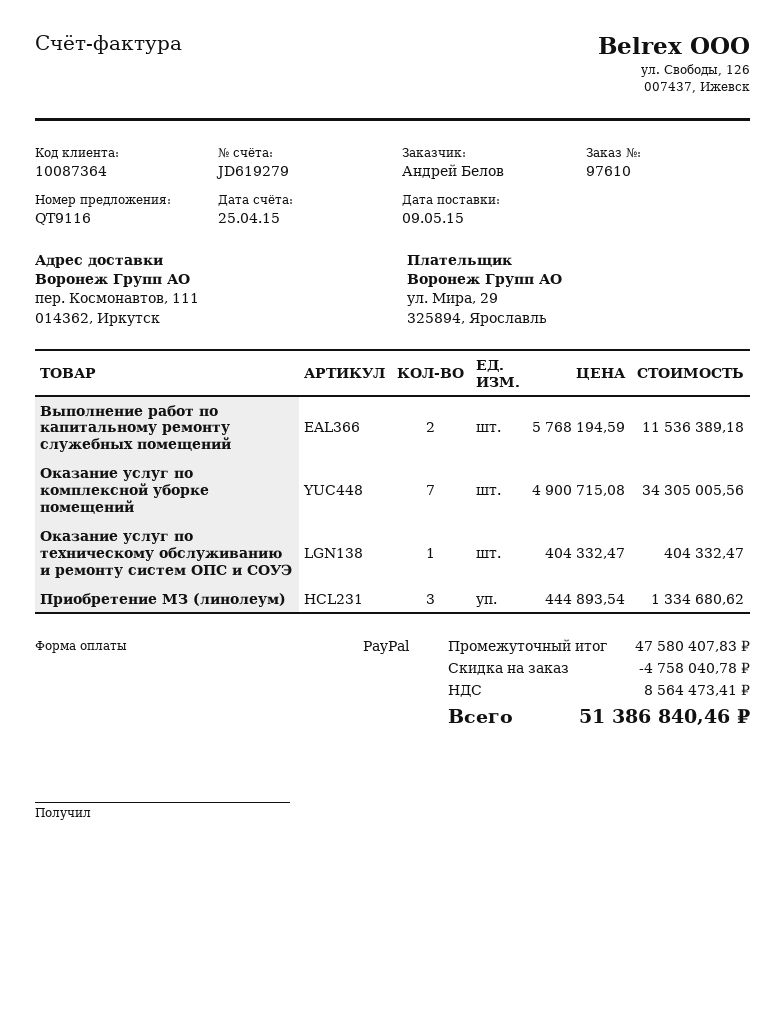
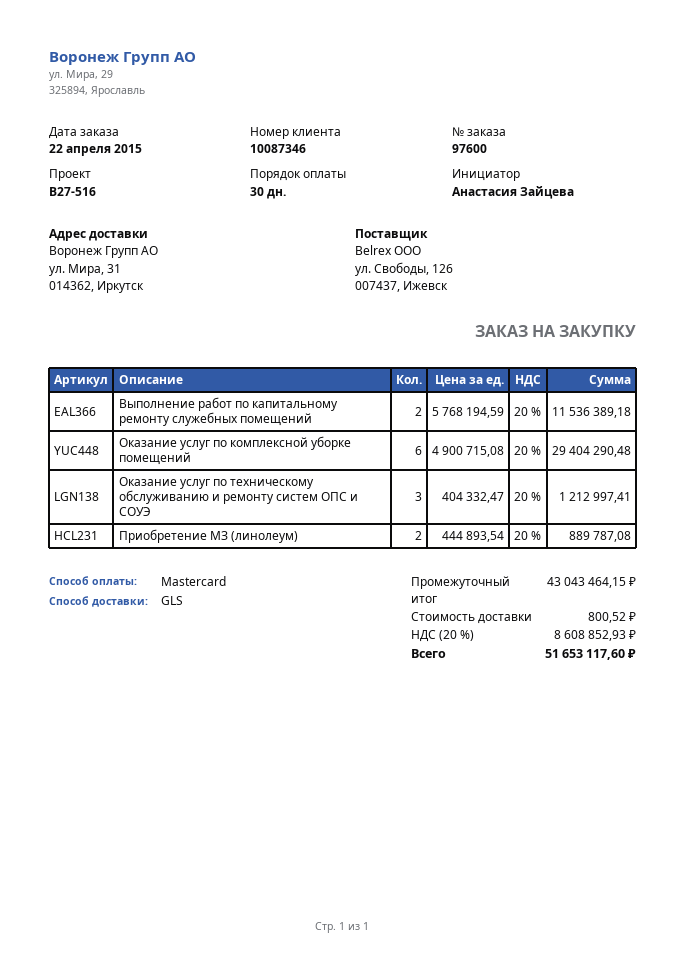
order number: 97610 -> 97600
customer number: 10087364 -> 10087346
ordered by: Андрей Белов -> Анастасия Зайцева
payment method: PayPal -> Mastercard
ship to: пер. Космонавтов, 111, 014362, Иркутск -> ул. Мира, 31, 014362, Иркутск
Оказание услуг по комплексной уборке помещений: 7 x 4900715.08 = 34305005.56 -> 6 x 4900715.08 = 29404290.48
Оказание услуг по техническому обслуживанию и ремонту систем ОПС и СОУЭ: 1 x 404332.47 = 404332.47 -> 3 x 404332.47 = 1212997.41
Приобретение МЗ (линолеум): 3 x 444893.54 = 1334680.62 -> 2 x 444893.54 = 889787.08
subtotal: 47580407.83 -> 43043464.15
discount: 4758040.78 -> none
shipping: none -> 800.52
tax: 8564473.41 -> 8608852.93
total: 51386840.46 -> 51653117.60

